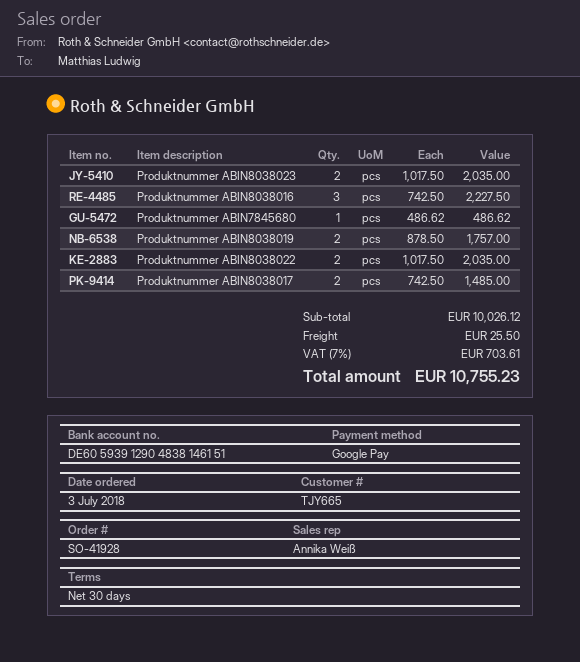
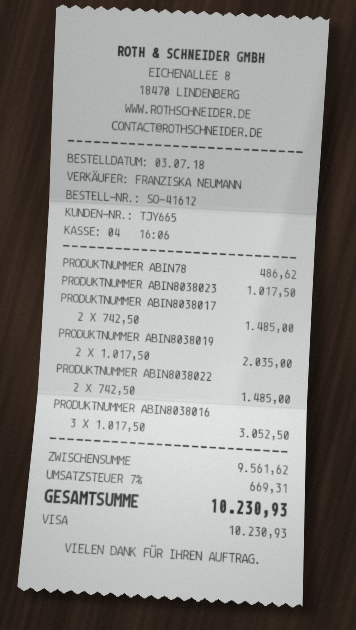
order number: SO-41928 -> SO-41612
sales rep: Annika Weiß -> FRANZISKA NEUMANN
payment method: Google Pay -> Visa
Produktnummer ABIN8038023: 2 x 1017.50 = 2035.00 -> 1 x 1017.50 = 1017.50
Produktnummer ABIN8038016: 3 x 742.50 = 2227.50 -> 3 x 1017.50 = 3052.50
Produktnummer ABIN8038019: 2 x 878.50 = 1757.00 -> 2 x 1017.50 = 2035.00
Produktnummer ABIN8038022: 2 x 1017.50 = 2035.00 -> 2 x 742.50 = 1485.00
subtotal: 10026.12 -> 9561.62
shipping: 25.50 -> none
tax: 7% = 703.61 -> 7% = 669.31
total: 10755.23 -> 10230.93

